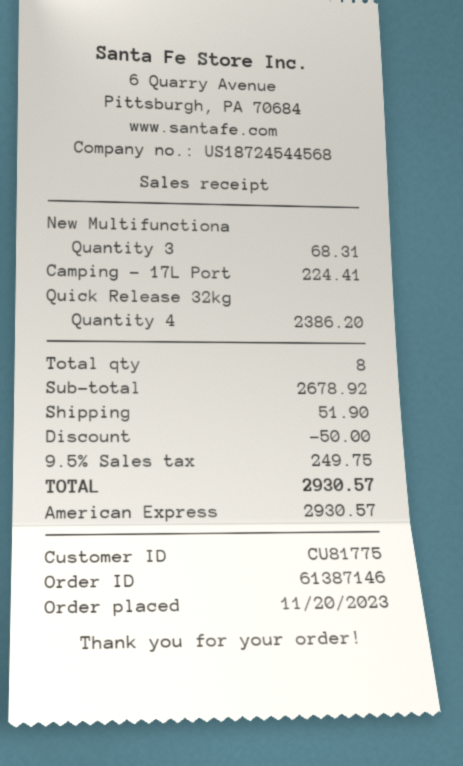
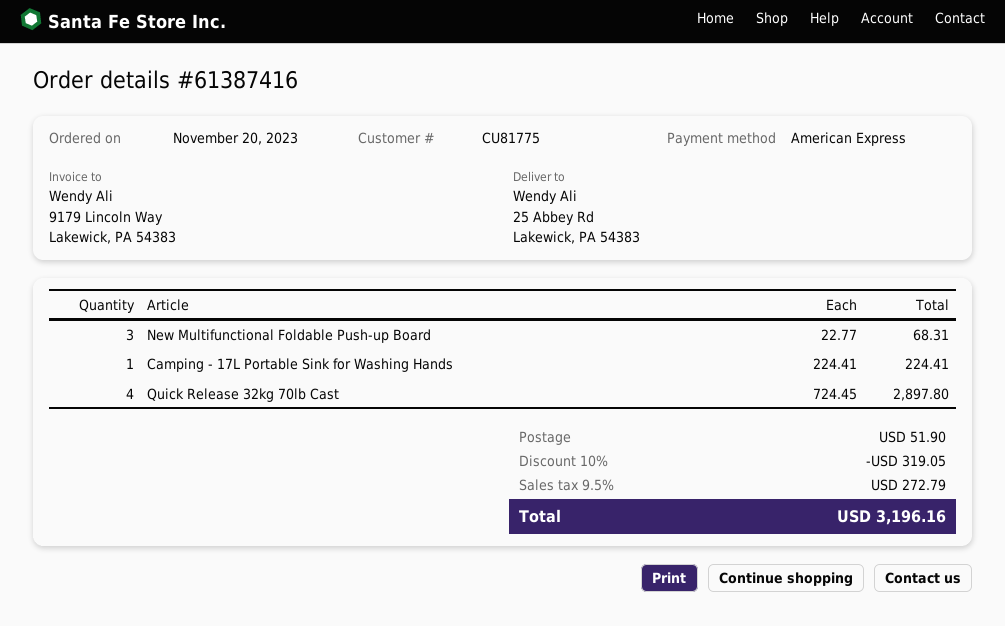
order number: 61387146 -> 61387416
Quick Release 32kg: 4 for 2386.20 -> 4 for 2897.80
discount: 50.00 -> 319.05
tax: 9.5% = 249.75 -> 9.5% = 272.79
total: 2930.57 -> 3196.16

